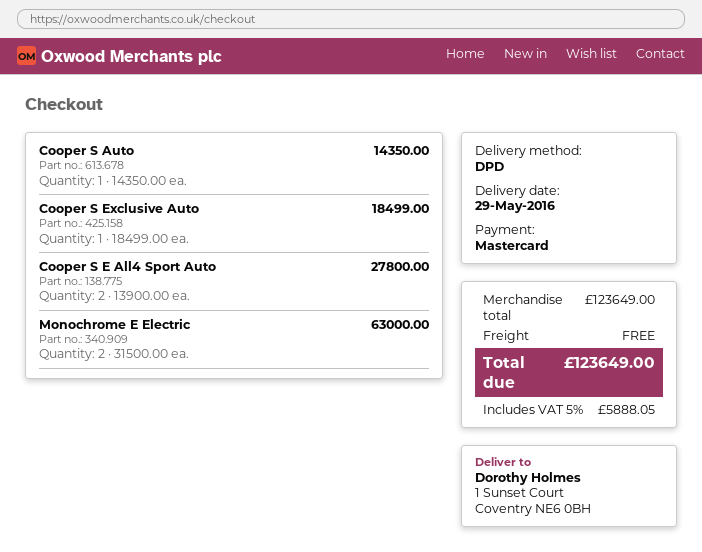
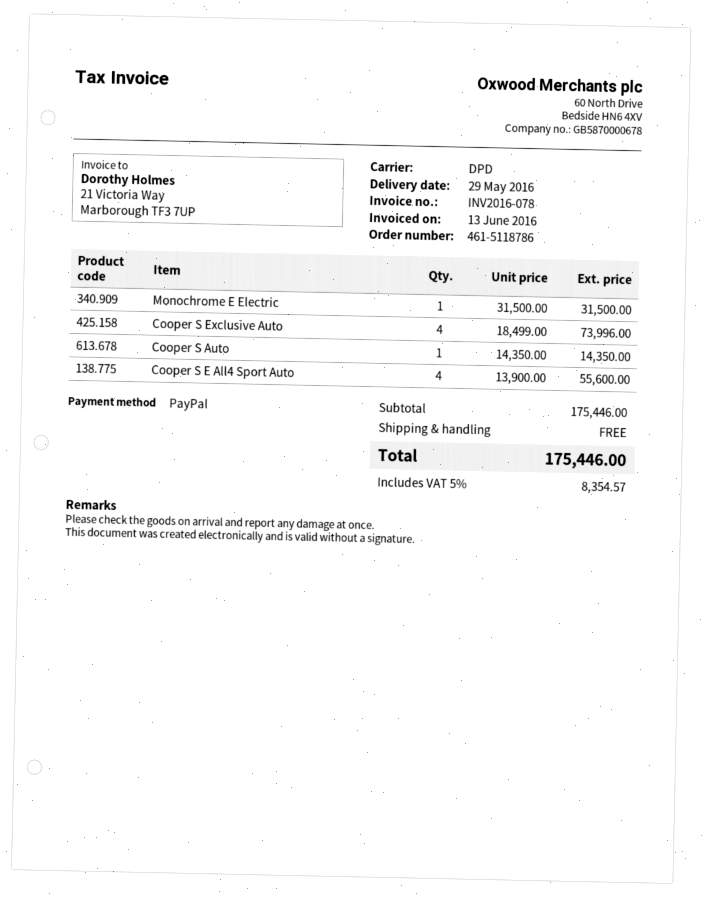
payment method: Mastercard -> PayPal
Cooper S Exclusive Auto: 1 x 18499.00 = 18499.00 -> 4 x 18499.00 = 73996.00
Cooper S E All4 Sport Auto: 2 x 13900.00 = 27800.00 -> 4 x 13900.00 = 55600.00
Monochrome E Electric: 2 x 31500.00 = 63000.00 -> 1 x 31500.00 = 31500.00
subtotal: 123649.00 -> 175446.00
tax: 5% = 5888.05 -> 5% = 8354.57
total: 123649.00 -> 175446.00

